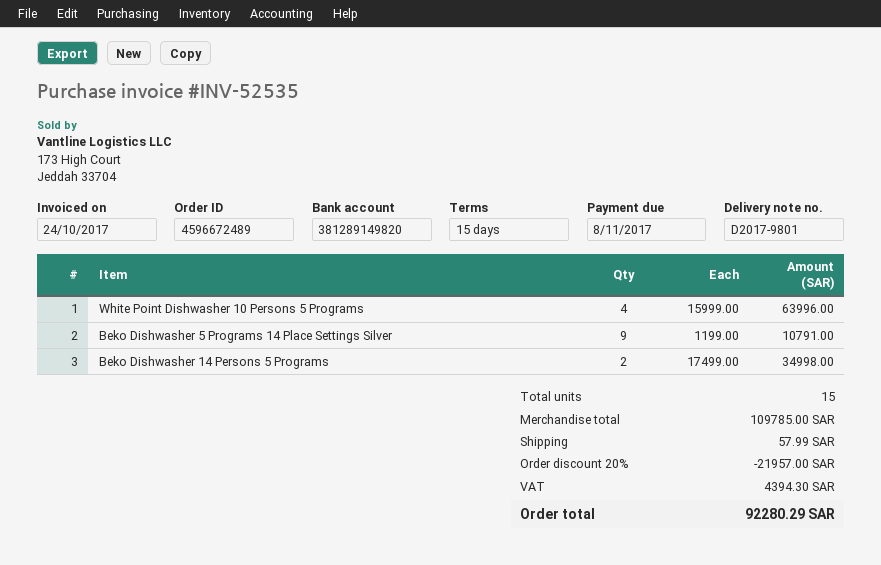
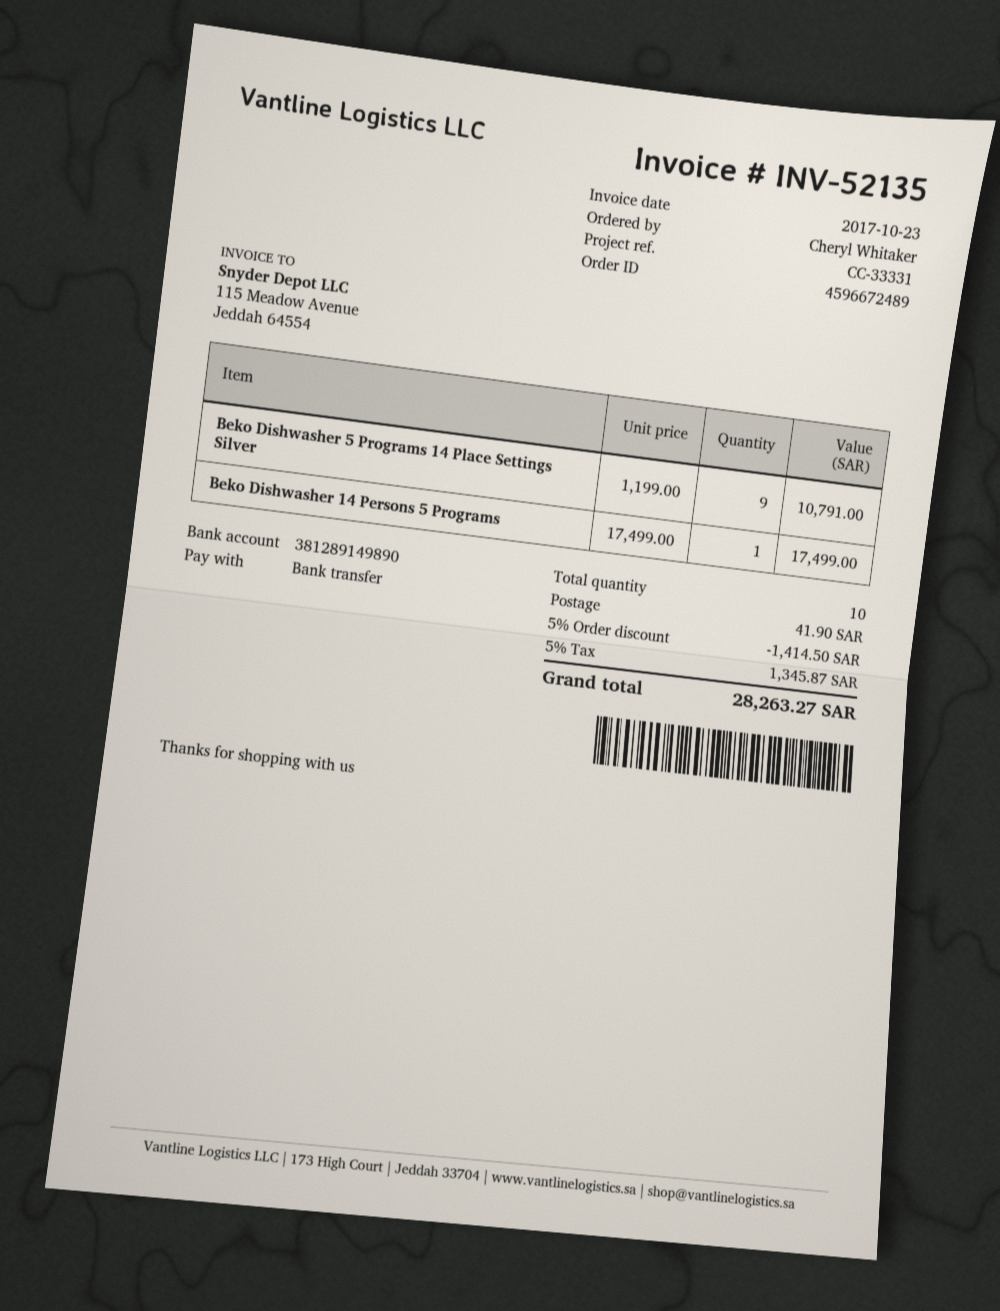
invoice number: INV-52535 -> INV-52135
invoice date: 2017-10-24 -> 2017-10-23
bank account: 381289149820 -> 381289149890
White Point Dishwasher 10 Persons 5 Programs: 4 x 15999.00 = 63996.00 -> none
Beko Dishwasher 14 Persons 5 Programs: 2 x 17499.00 = 34998.00 -> 1 x 17499.00 = 17499.00
total quantity: 15 -> 10
discount: 20% = 21957.00 -> 5% = 1414.50
shipping: 57.99 -> 41.90
tax: 4394.30 -> 1345.87
total: 92280.29 -> 28263.27

